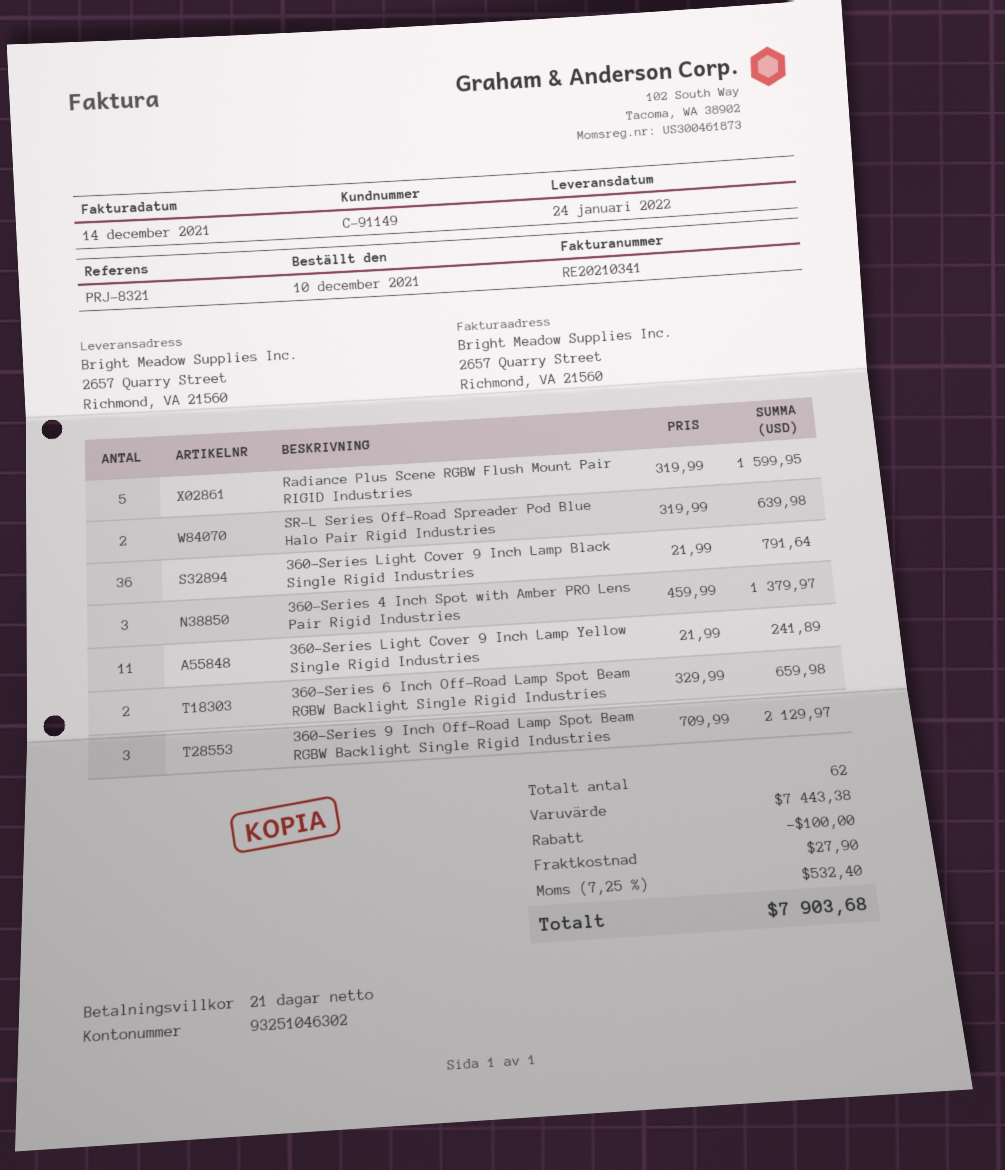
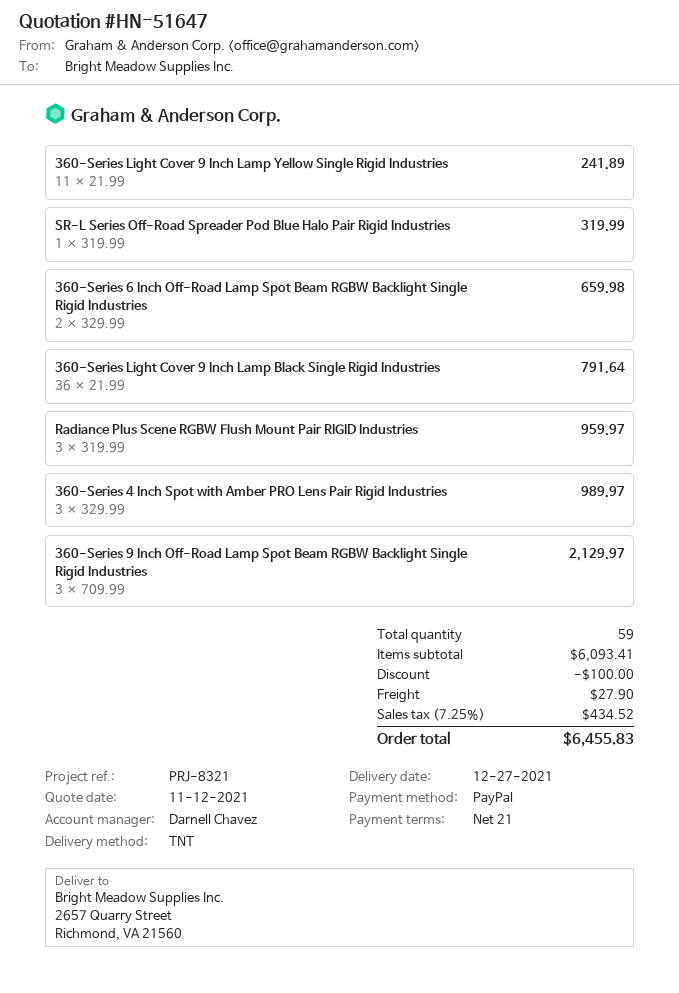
delivery date: 2022-01-24 -> 2021-12-27
Radiance Plus Scene RGBW Flush Mount Pair RIGID Industries: 5 x 319.99 = 1599.95 -> 3 x 319.99 = 959.97
SR-L Series Off-Road Spreader Pod Blue Halo Pair Rigid Industries: 2 x 319.99 = 639.98 -> 1 x 319.99 = 319.99
360-Series 4 Inch Spot with Amber PRO Lens Pair Rigid Industries: 3 x 459.99 = 1379.97 -> 3 x 329.99 = 989.97
total quantity: 62 -> 59
subtotal: 7443.38 -> 6093.41
tax: 7.25% = 532.40 -> 7.25% = 434.52
total: 7903.68 -> 6455.83

